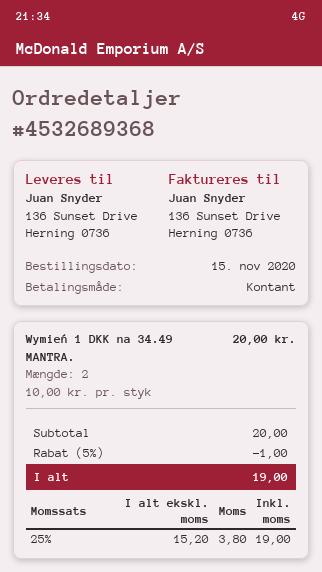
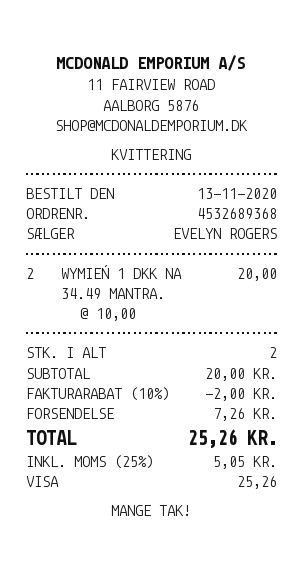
order date: 2020-11-15 -> 2020-11-13
payment method: cash -> Visa
discount: 5% = 1.00 -> 10% = 2.00
shipping: none -> 7.26
tax: 25% = 3.80 -> 25% = 5.05
total: 19.00 -> 25.26

